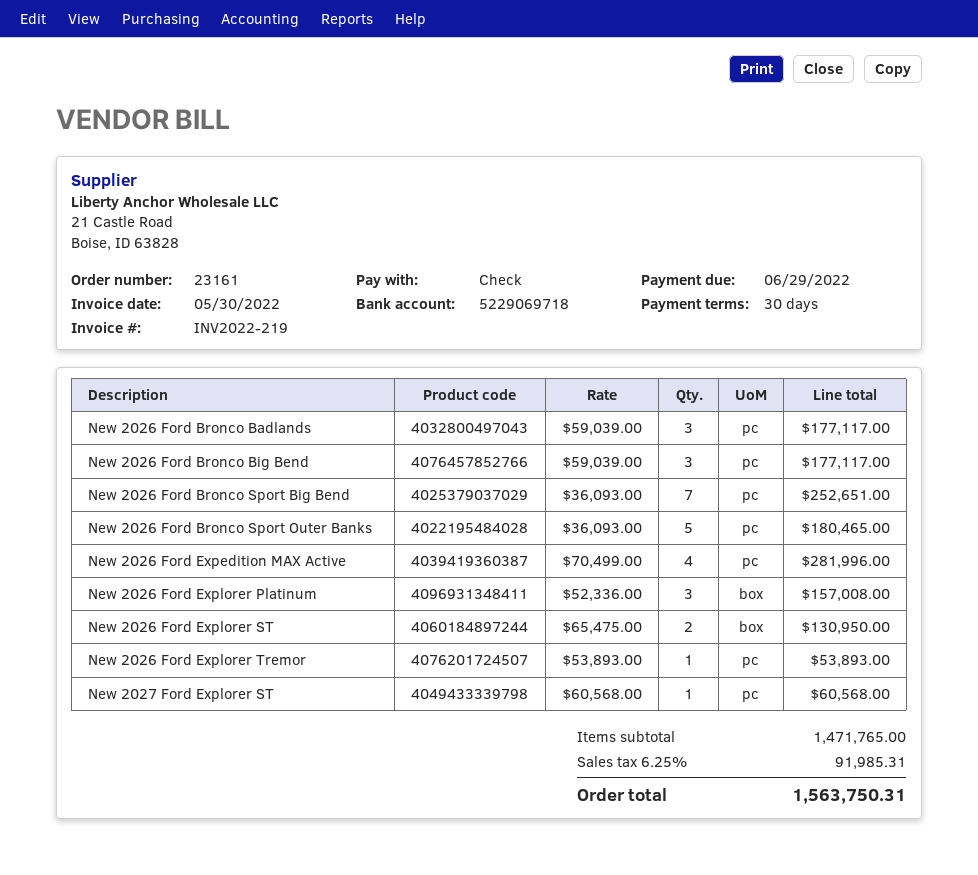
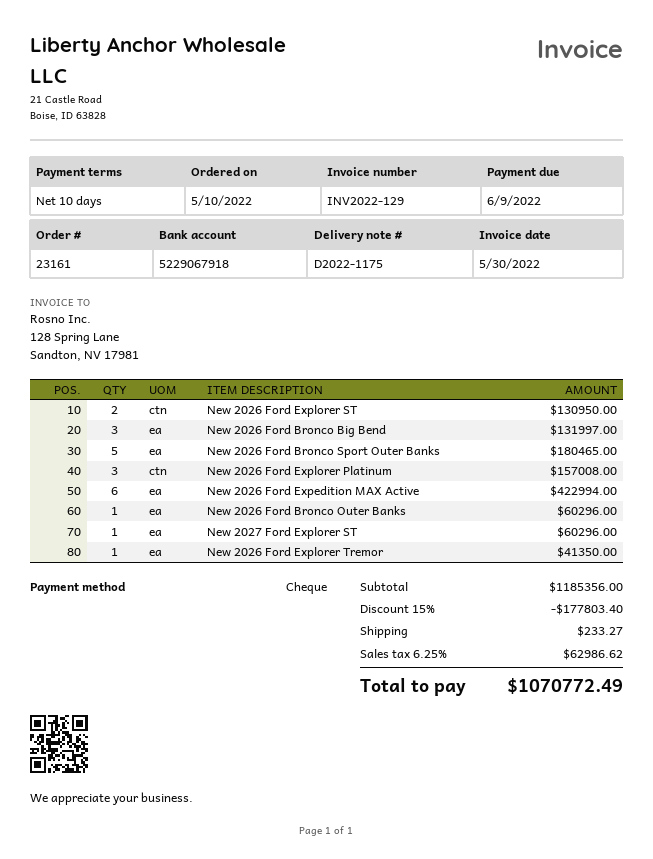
invoice number: INV2022-219 -> INV2022-129
payment terms: 30 days -> 10 days
due date: 2022-06-29 -> 2022-06-09
bank account: 5229069718 -> 5229067918
New 2026 Ford Bronco Badlands: 3 for 177117.00 -> none
New 2026 Ford Bronco Big Bend: 3 for 177117.00 -> 3 for 131997.00
New 2026 Ford Bronco Sport Big Bend: 7 for 252651.00 -> none
New 2026 Ford Expedition MAX Active: 4 for 281996.00 -> 6 for 422994.00
New 2026 Ford Explorer Tremor: 1 for 53893.00 -> 1 for 41350.00
New 2027 Ford Explorer ST: 1 for 60568.00 -> 1 for 60296.00
New 2026 Ford Bronco Outer Banks: none -> 1 for 60296.00
subtotal: 1471765.00 -> 1185356.00
discount: none -> 15% = 177803.40
shipping: none -> 233.27
tax: 6.25% = 91985.31 -> 6.25% = 62986.62
total: 1563750.31 -> 1070772.49

